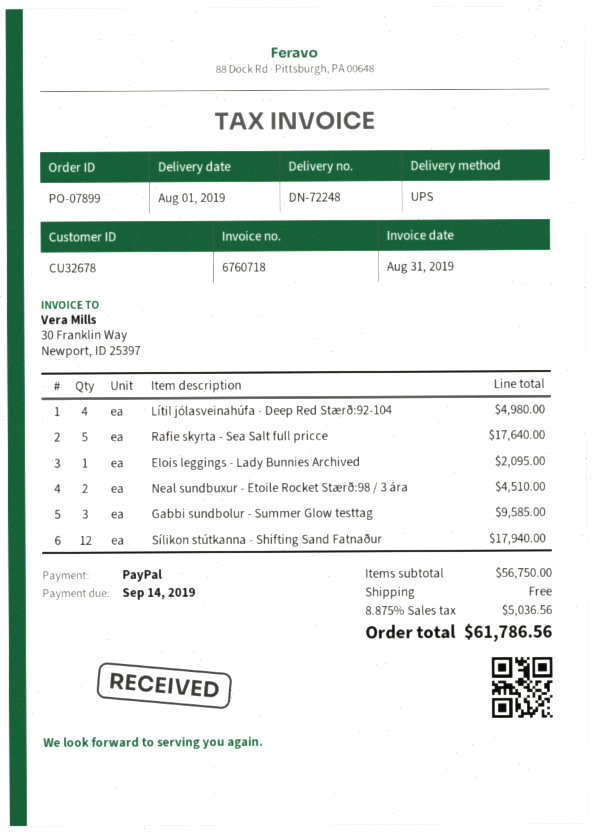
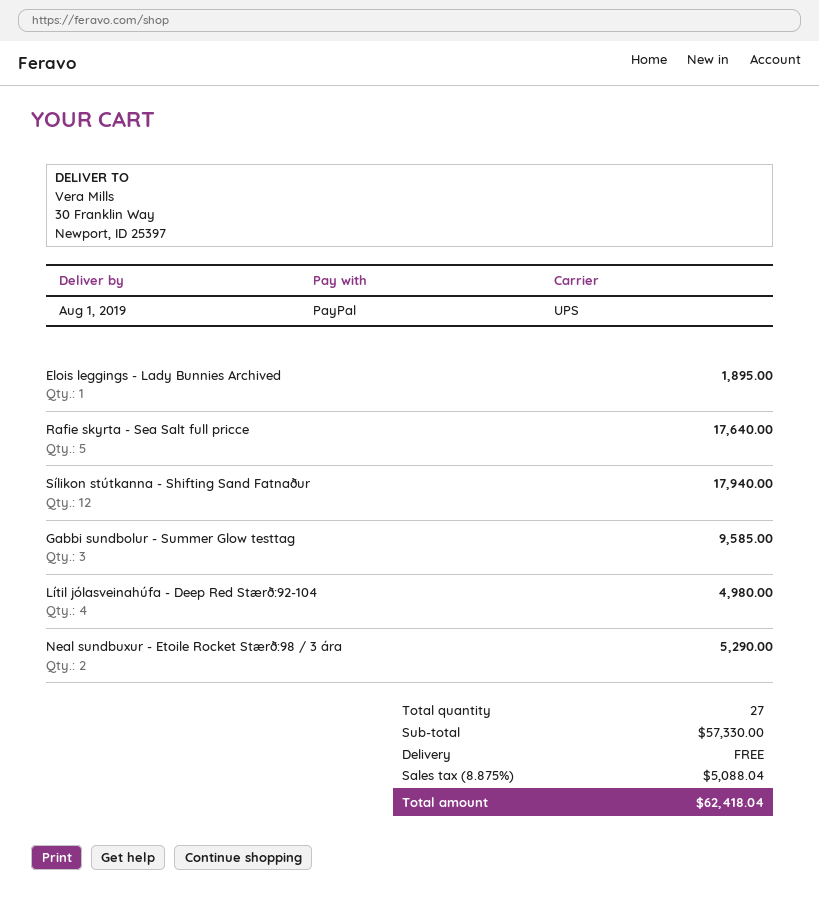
Elois leggings - Lady Bunnies Archived: 1 for 2095.00 -> 1 for 1895.00
Neal sundbuxur - Etoile Rocket Stærð:98 / 3 ára: 2 for 4510.00 -> 2 for 5290.00
subtotal: 56750.00 -> 57330.00
tax: 8.875% = 5036.56 -> 8.875% = 5088.04
total: 61786.56 -> 62418.04

